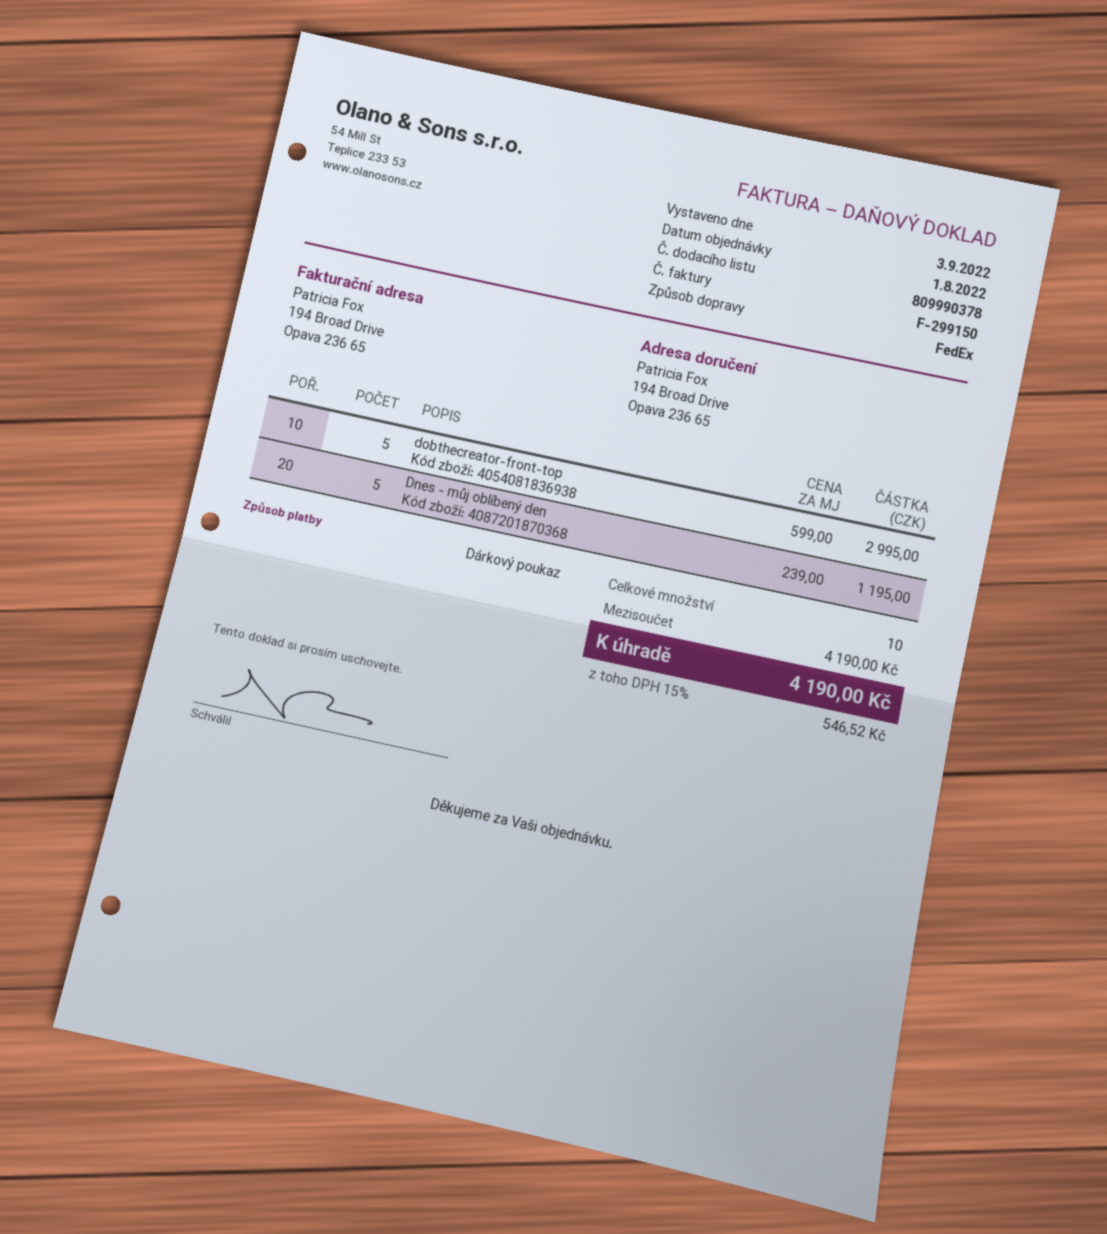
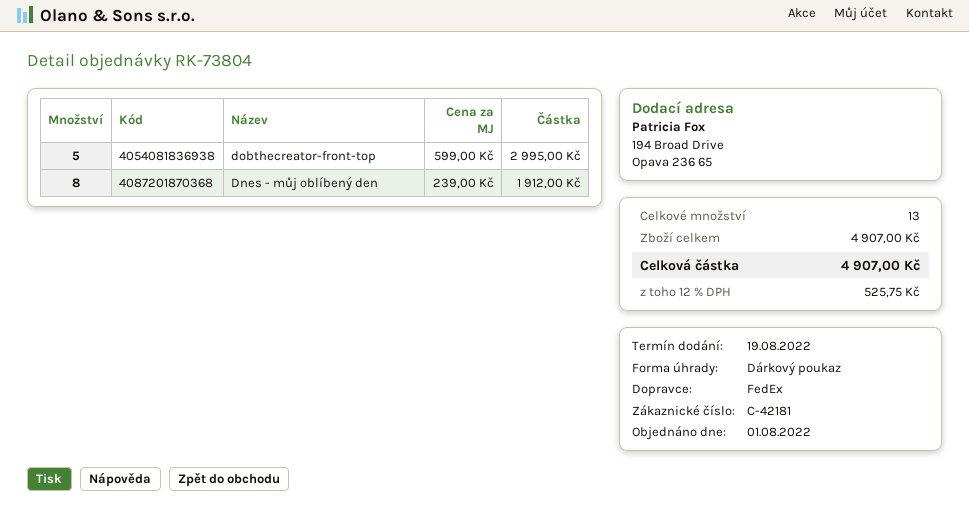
Dnes - můj oblíbený den: 5 x 239.00 = 1195.00 -> 8 x 239.00 = 1912.00
total quantity: 10 -> 13
subtotal: 4190.00 -> 4907.00
tax: 15% = 546.52 -> 12% = 525.75
total: 4190.00 -> 4907.00

